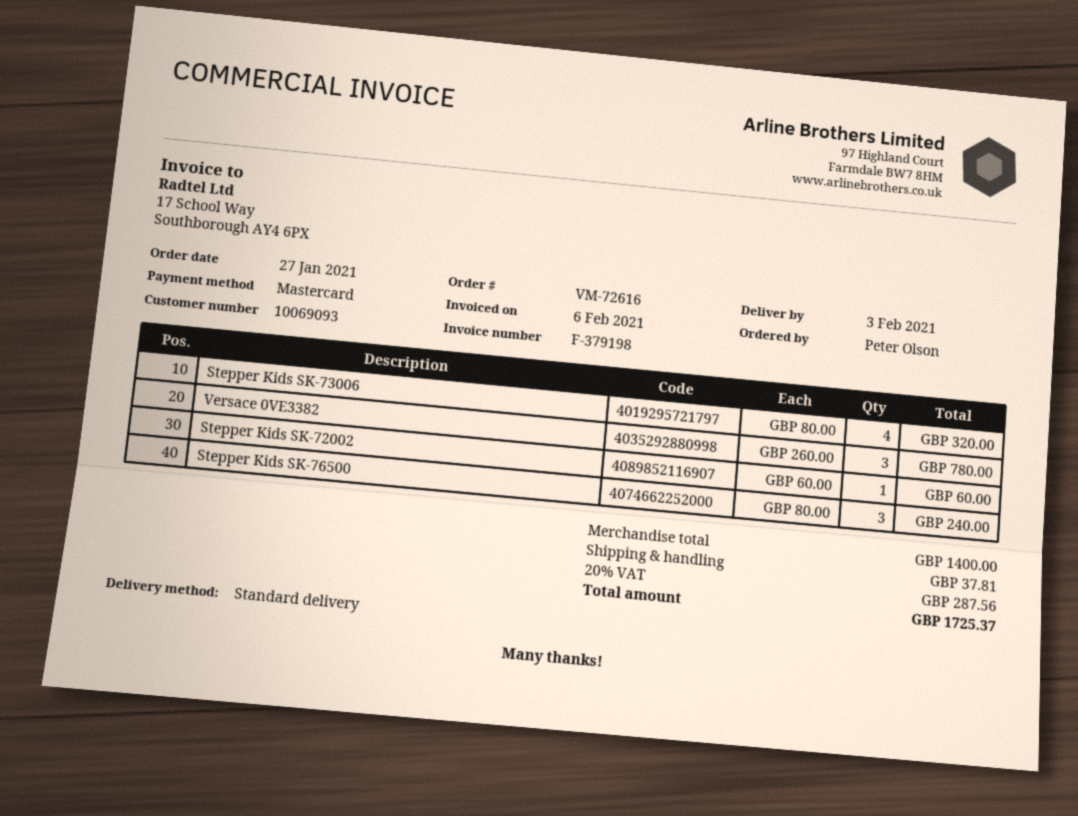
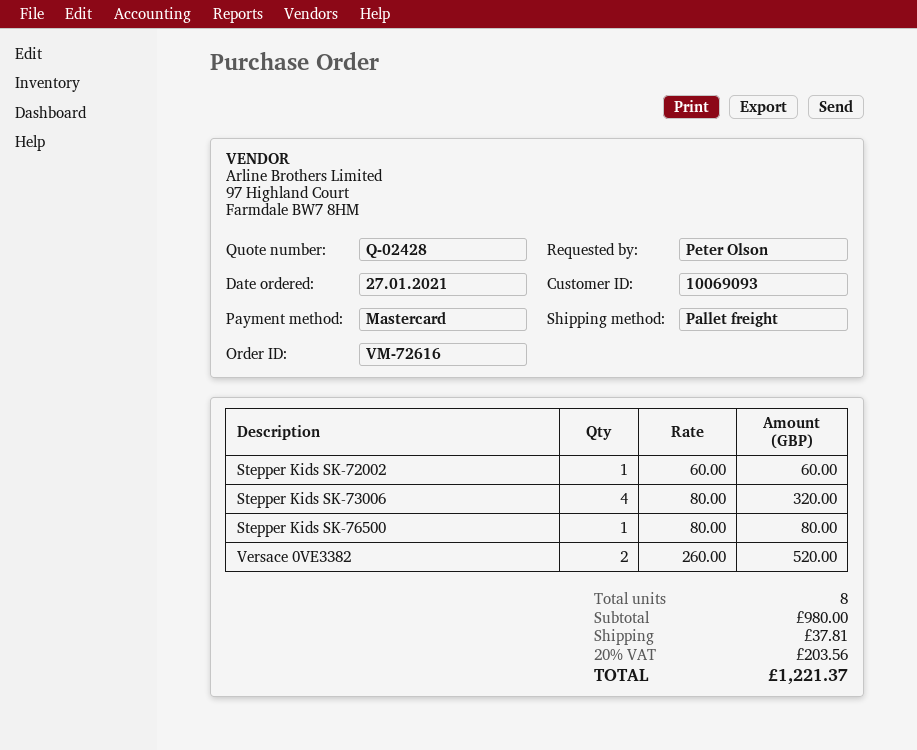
shipping method: standard -> pallet freight
Versace 0VE3382: 3 x 260.00 = 780.00 -> 2 x 260.00 = 520.00
Stepper Kids SK-76500: 3 x 80.00 = 240.00 -> 1 x 80.00 = 80.00
subtotal: 1400.00 -> 980.00
tax: 20% = 287.56 -> 20% = 203.56
total: 1725.37 -> 1221.37

